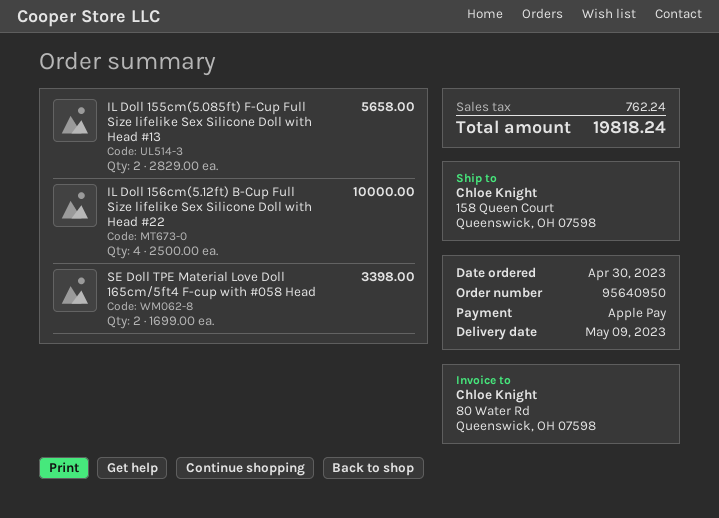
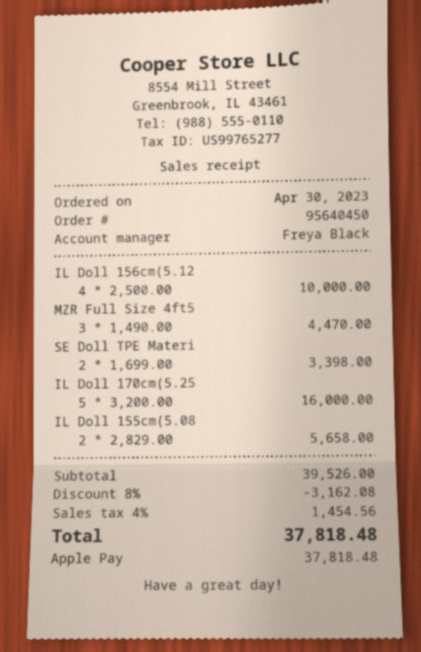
order number: 95640950 -> 95640450
MZR Full Size 4ft5: none -> 3 x 1490.00 = 4470.00
IL Doll 170cm(5.25: none -> 5 x 3200.00 = 16000.00
discount: none -> 8% = 3162.08
tax: 762.24 -> 1454.56
total: 19818.24 -> 37818.48

